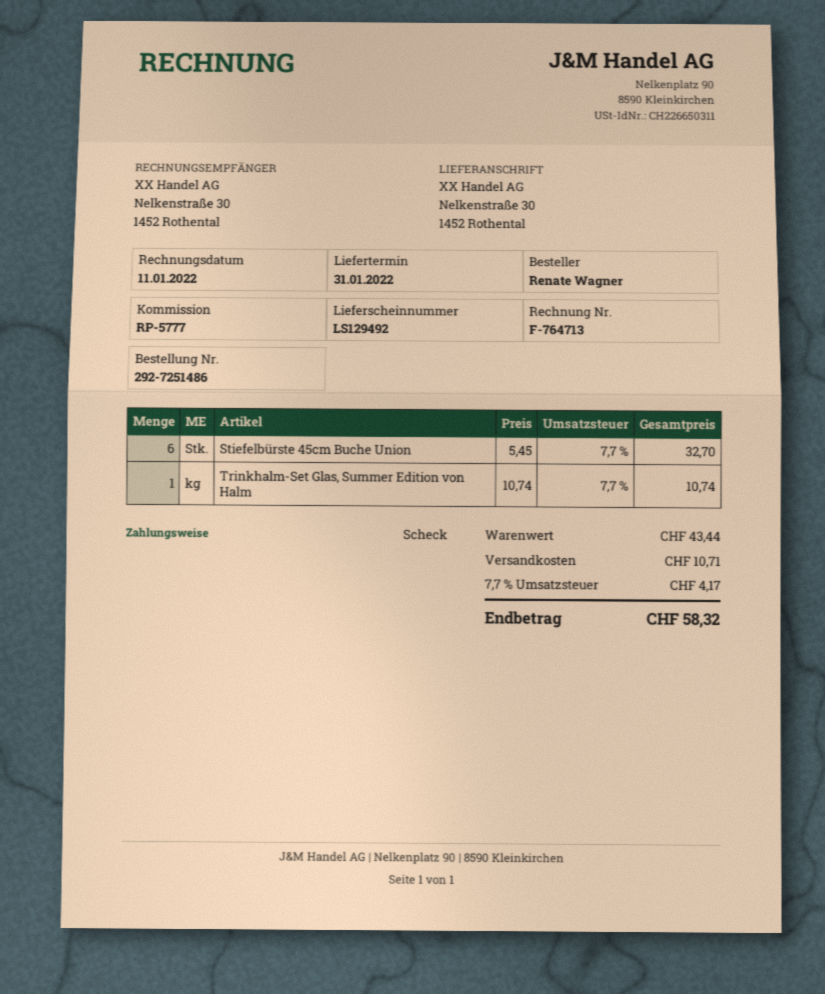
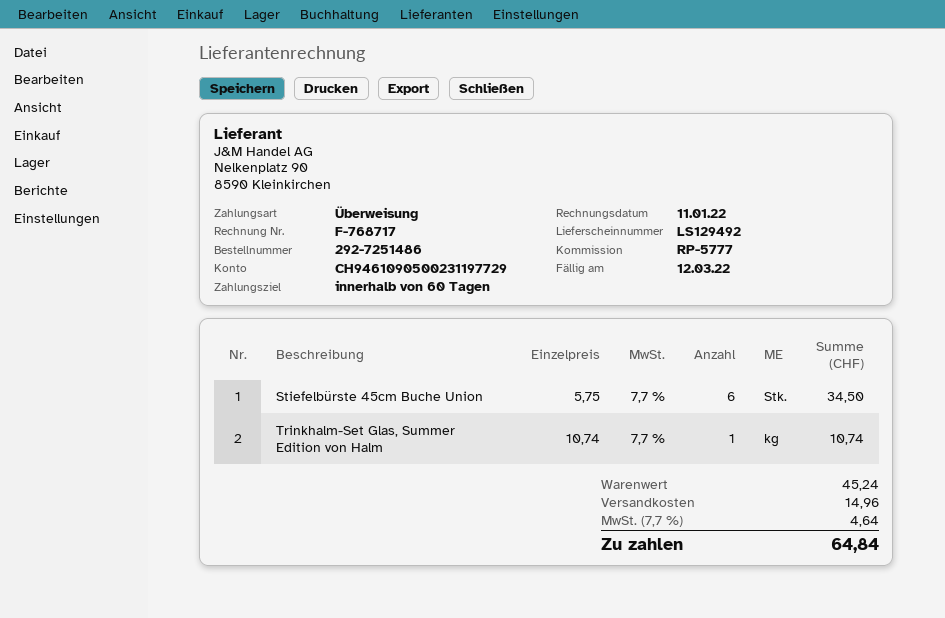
invoice number: F-764713 -> F-768717
payment method: cheque -> bank transfer
Stiefelbürste 45cm Buche Union: 6 x 5.45 = 32.70 -> 6 x 5.75 = 34.50
subtotal: 43.44 -> 45.24
shipping: 10.71 -> 14.96
tax: 7.7% = 4.17 -> 7.7% = 4.64
total: 58.32 -> 64.84

